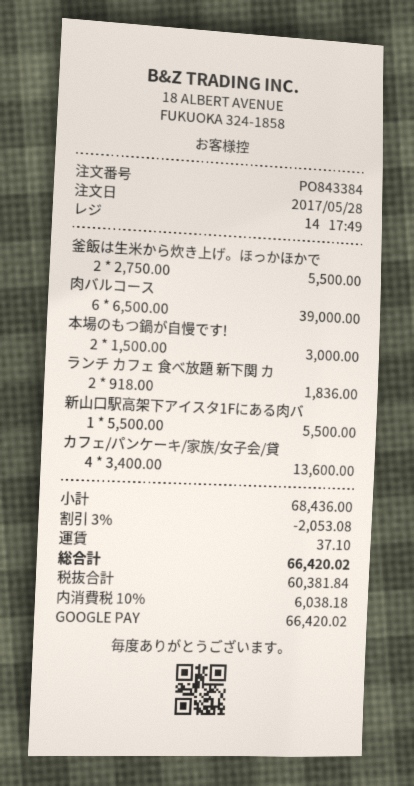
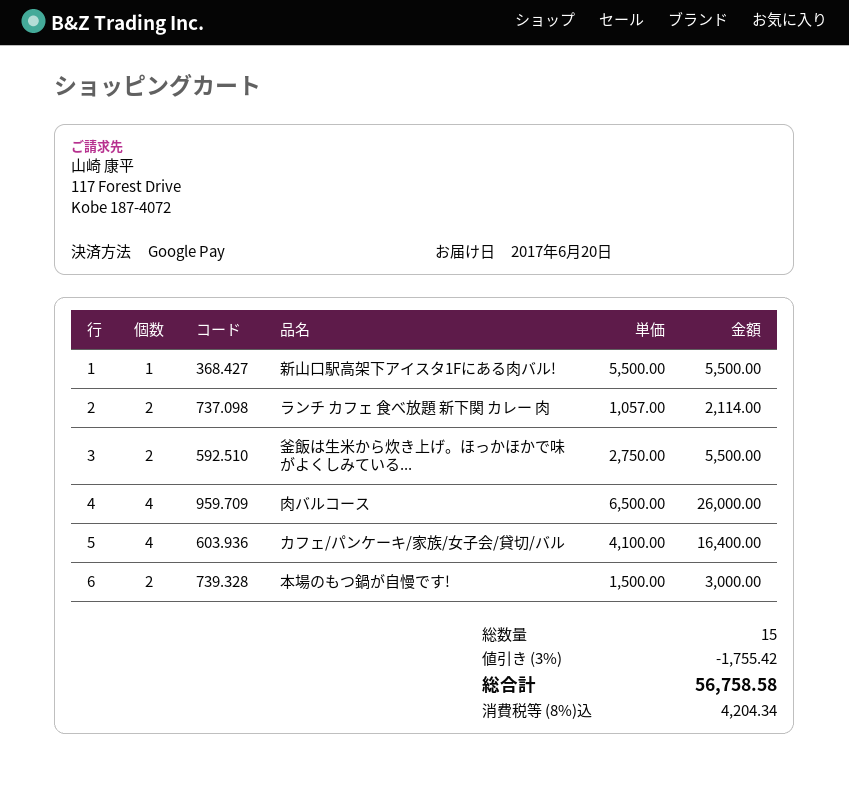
肉バルコース: 6 x 6500.00 = 39000.00 -> 4 x 6500.00 = 26000.00
ランチ カフェ 食べ放題 新下関 カ: 2 x 918.00 = 1836.00 -> 2 x 1057.00 = 2114.00
カフェ/パンケーキ/家族/女子会/貸: 4 x 3400.00 = 13600.00 -> 4 x 4100.00 = 16400.00
discount: 3% = 2053.08 -> 3% = 1755.42
shipping: 37.10 -> none
tax: 10% = 6038.18 -> 8% = 4204.34
total: 66420.02 -> 56758.58

